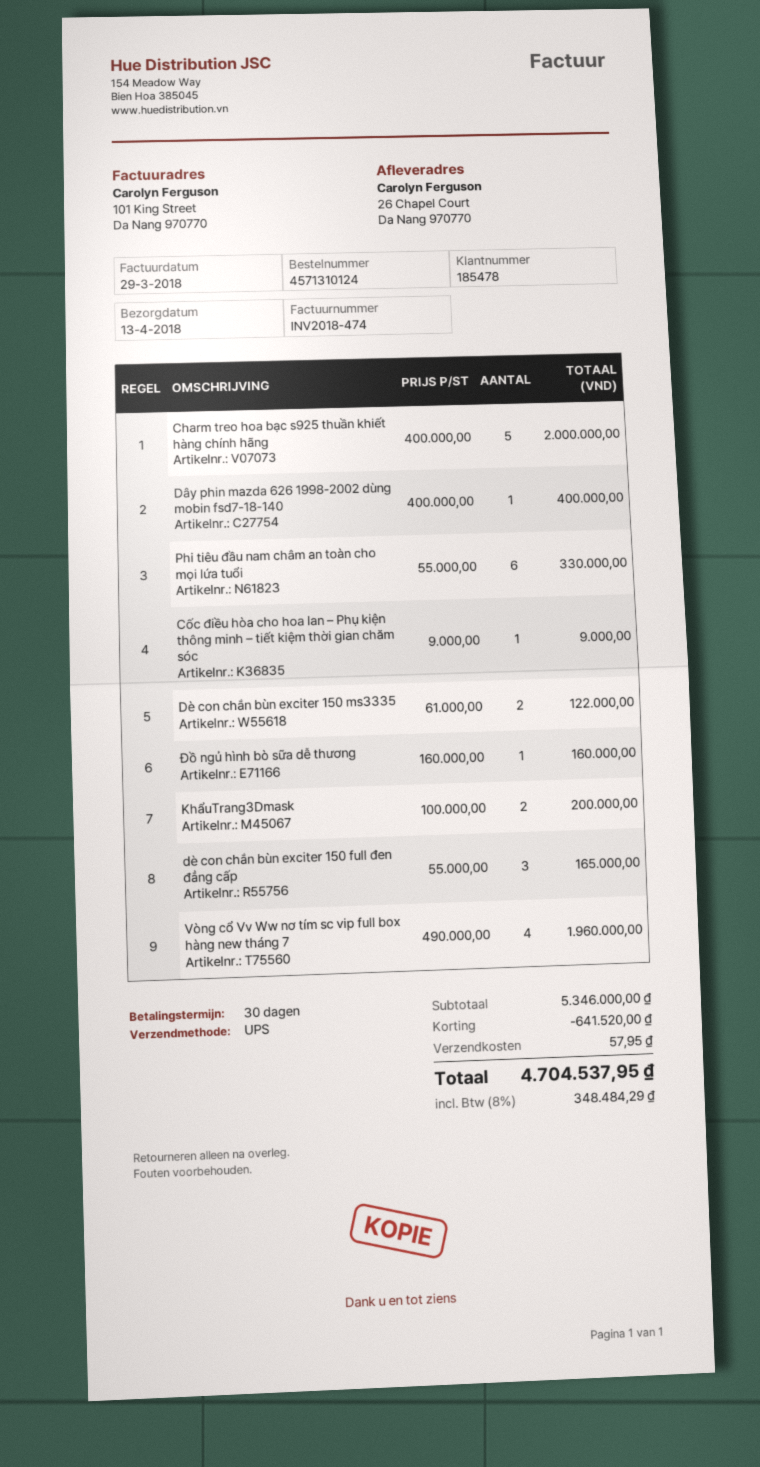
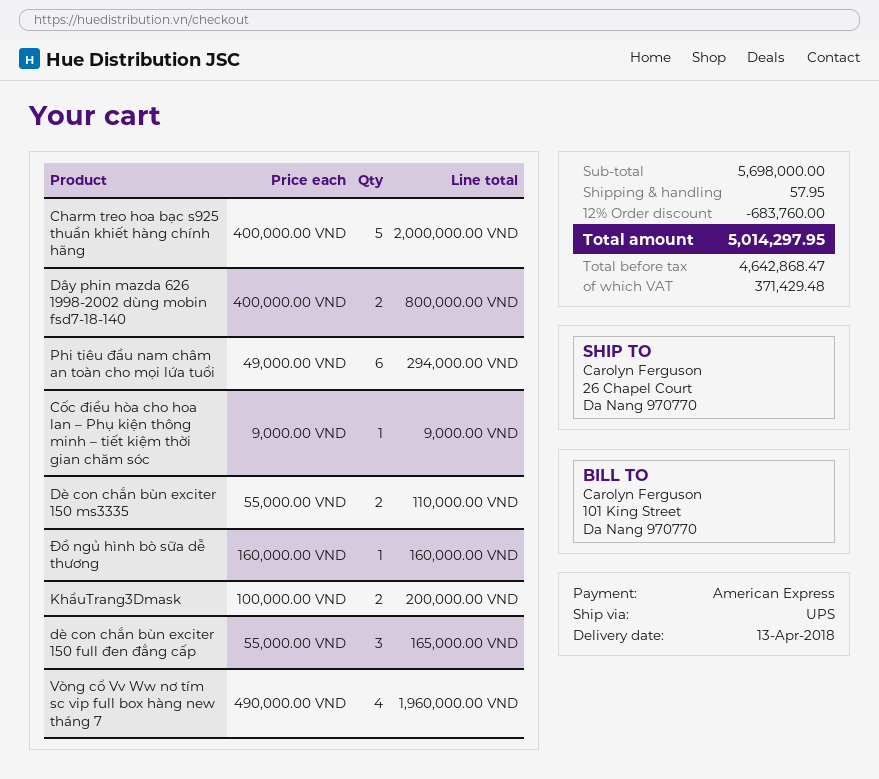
Dây phin mazda 626 1998-2002 dùng mobin fsd7-18-140: 1 x 400000.00 = 400000.00 -> 2 x 400000.00 = 800000.00
Phi tiêu đầu nam châm an toàn cho mọi lứa tuổi: 6 x 55000.00 = 330000.00 -> 6 x 49000.00 = 294000.00
Dè con chắn bùn exciter 150 ms3335: 2 x 61000.00 = 122000.00 -> 2 x 55000.00 = 110000.00
subtotal: 5346000.00 -> 5698000.00
discount: 641520.00 -> 683760.00
tax: 348484.29 -> 371429.48
total: 4704537.95 -> 5014297.95

